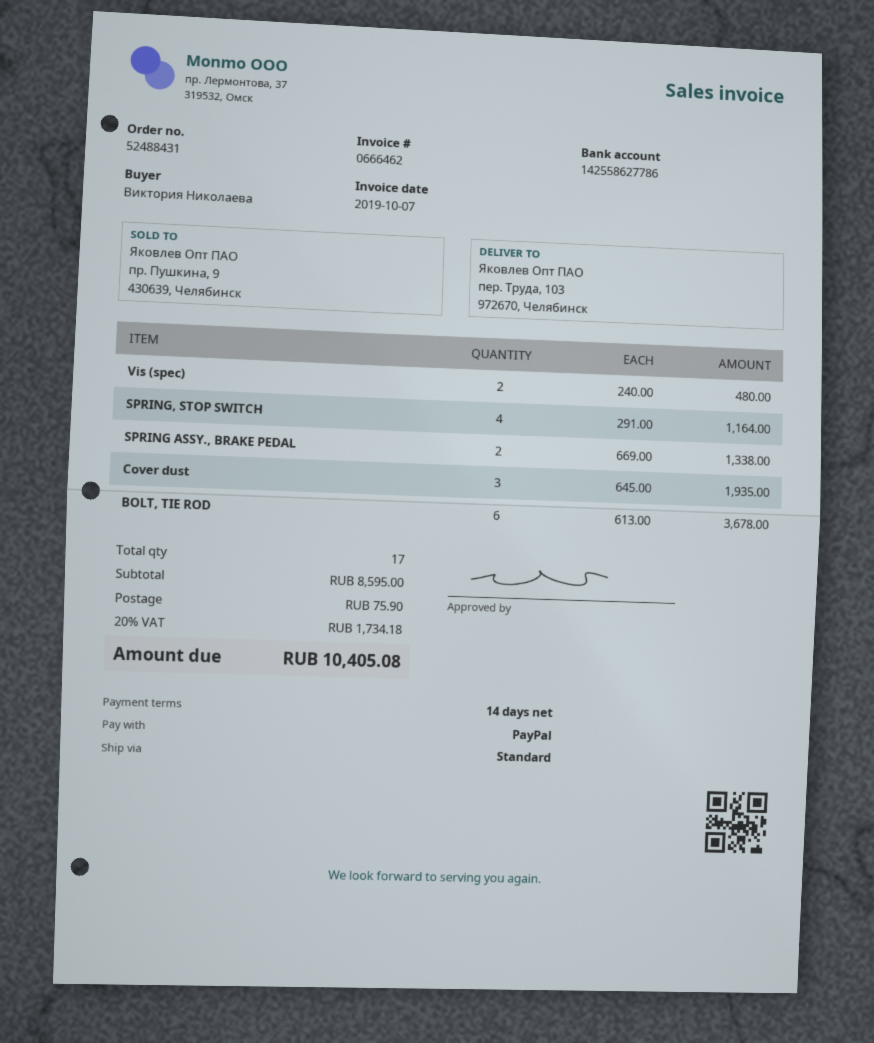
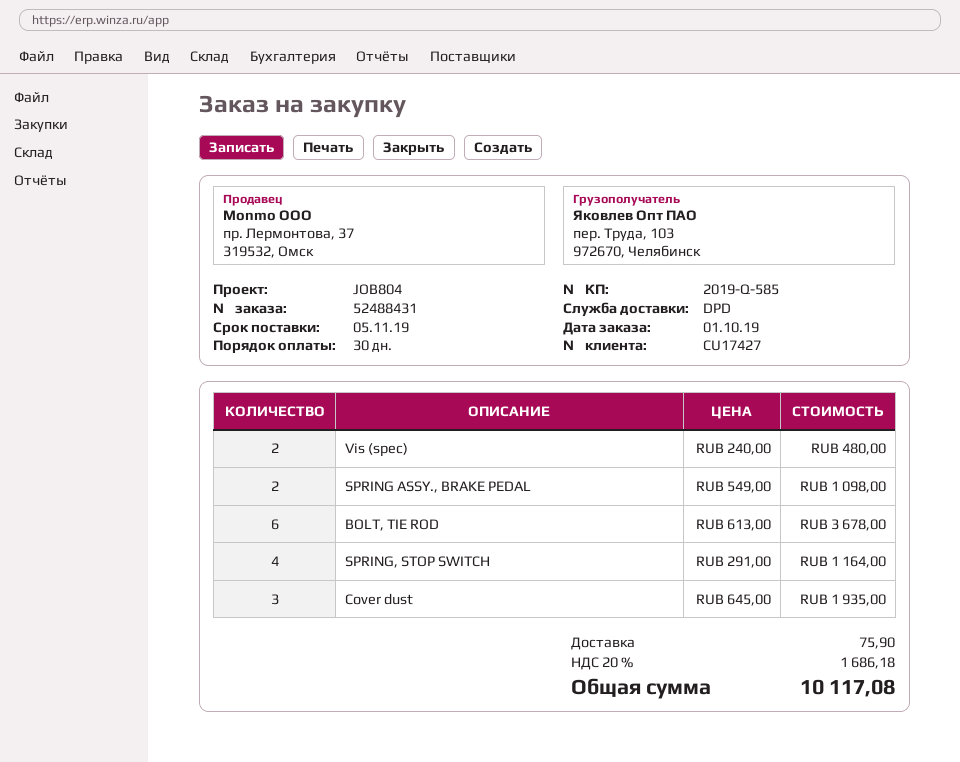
payment terms: 14 days -> 30 days
shipping method: standard -> DPD
SPRING ASSY., BRAKE PEDAL: 2 x 669.00 = 1338.00 -> 2 x 549.00 = 1098.00
tax: 20% = 1734.18 -> 20% = 1686.18
total: 10405.08 -> 10117.08

